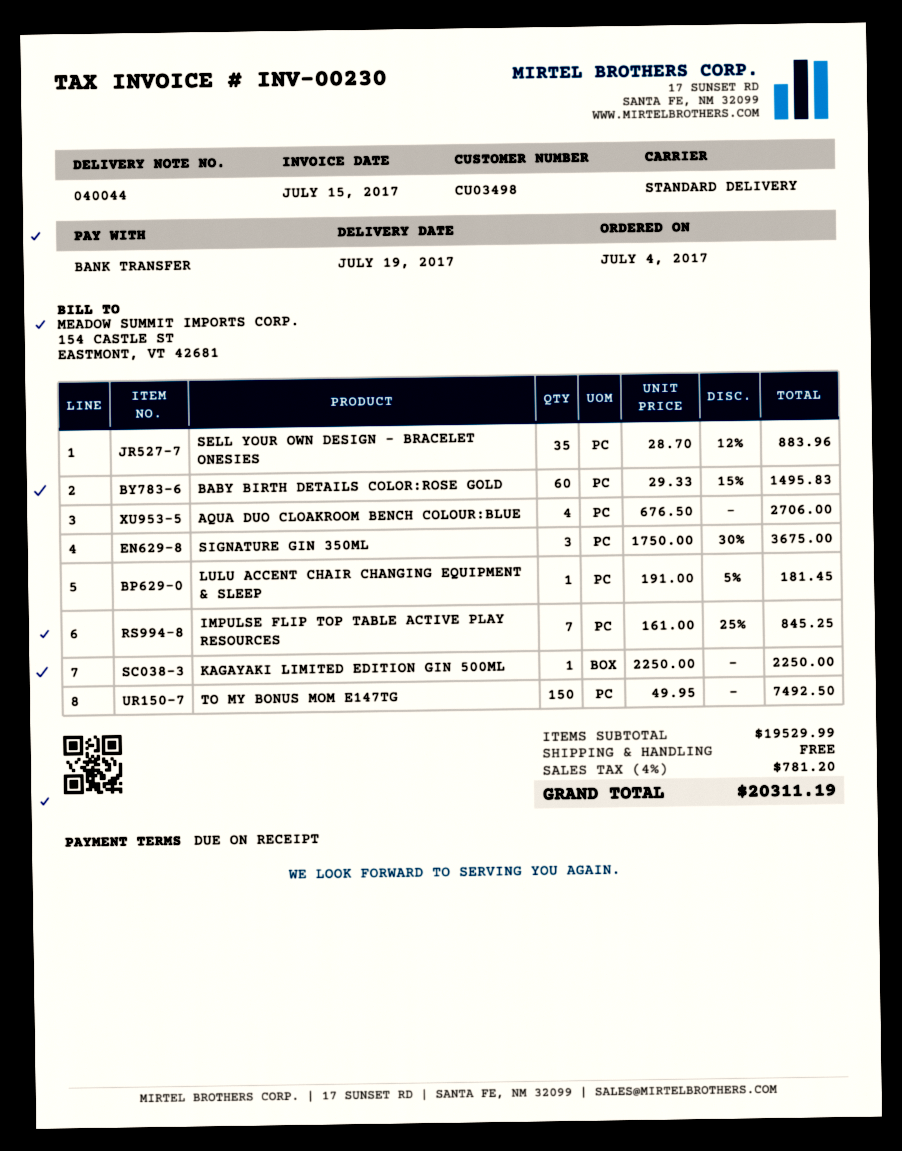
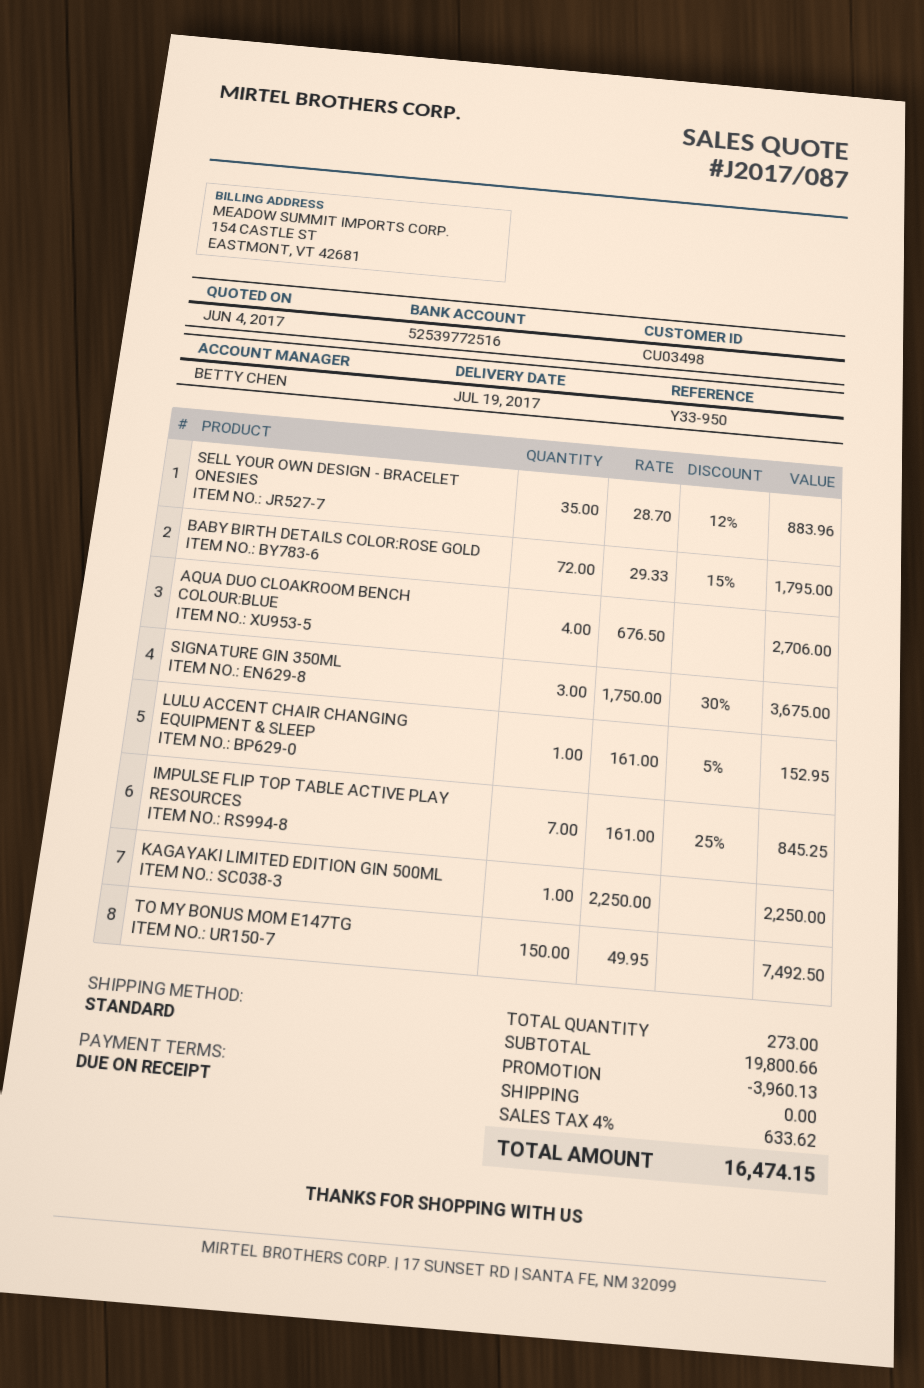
BABY BIRTH DETAILS COLOR:ROSE GOLD: 60 x 29.33 - 15% = 1495.83 -> 72 x 29.33 - 15% = 1795.00
LULU ACCENT CHAIR CHANGING EQUIPMENT & SLEEP: 1 x 191.00 - 5% = 181.45 -> 1 x 161.00 - 5% = 152.95
subtotal: 19529.99 -> 19800.66
discount: none -> 3960.13
tax: 4% = 781.20 -> 4% = 633.62
total: 20311.19 -> 16474.15

